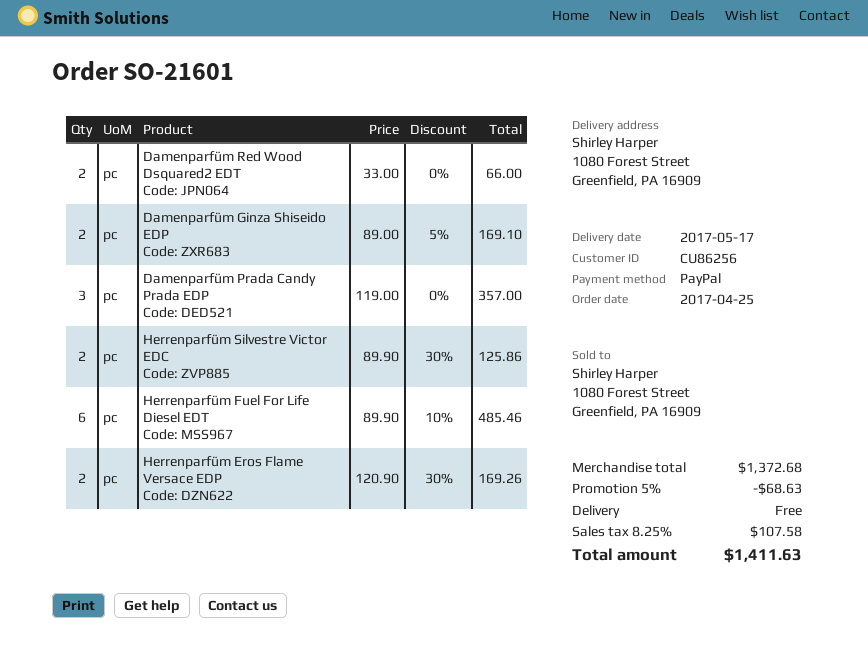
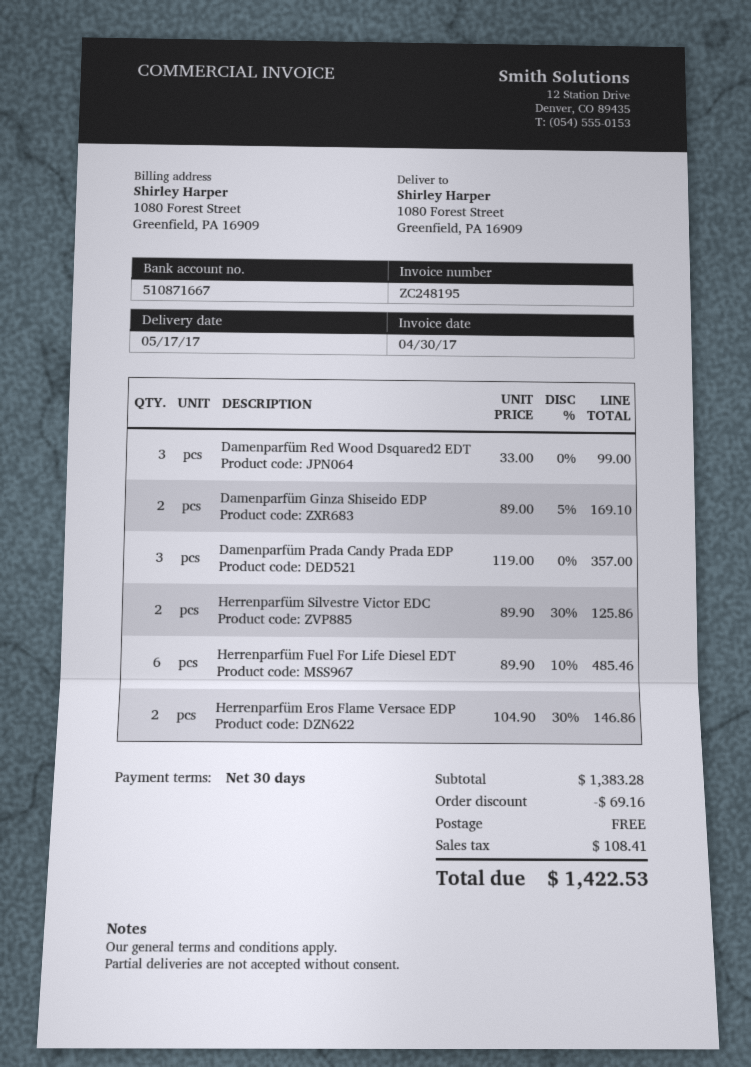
Damenparfüm Red Wood Dsquared2 EDT: 2 x 33.00 = 66.00 -> 3 x 33.00 = 99.00
Herrenparfüm Eros Flame Versace EDP: 2 x 120.90 - 30% = 169.26 -> 2 x 104.90 - 30% = 146.86
subtotal: 1372.68 -> 1383.28
discount: 68.63 -> 69.16
tax: 107.58 -> 108.41
total: 1411.63 -> 1422.53

